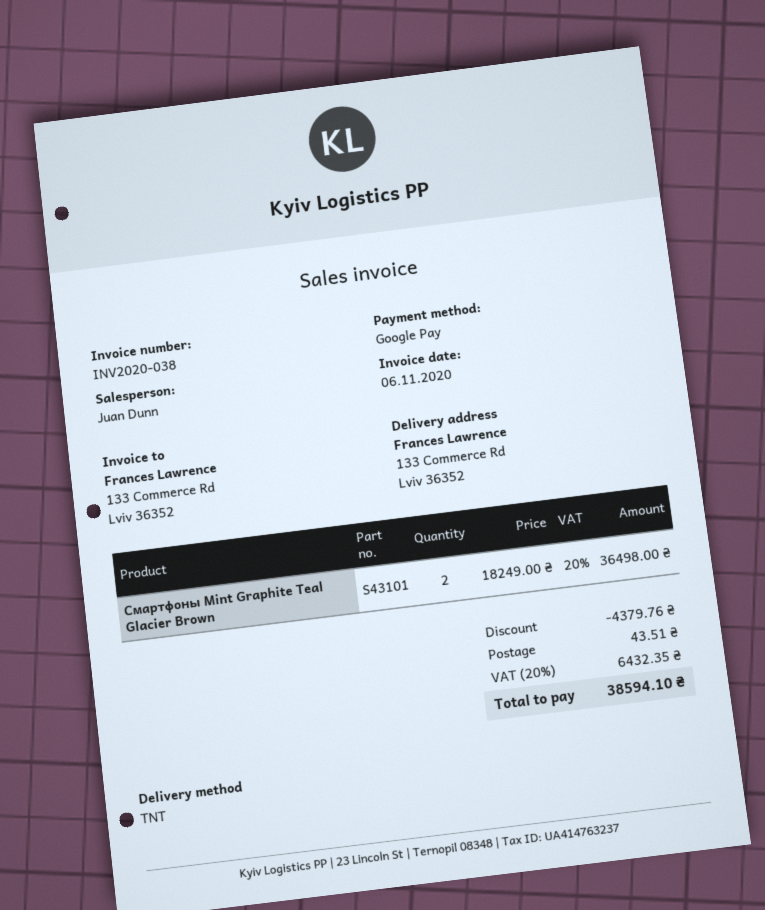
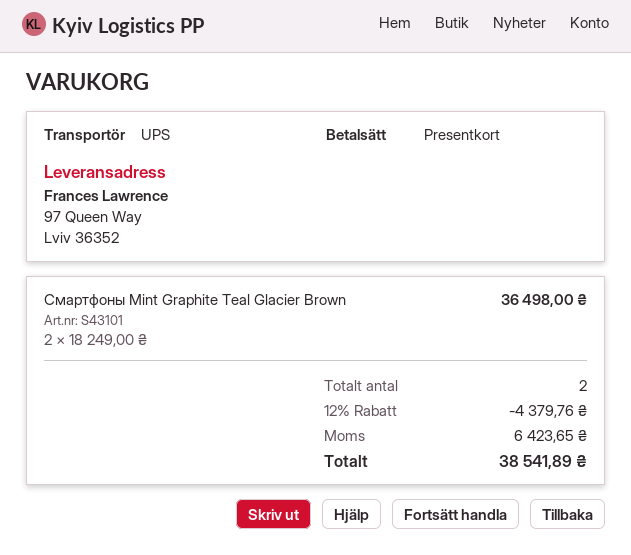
payment method: Google Pay -> gift card
shipping method: TNT -> UPS
ship to: 133 Commerce Rd, Lviv 36352 -> 97 Queen Way, Lviv 36352
shipping: 43.51 -> none
tax: 6432.35 -> 6423.65
total: 38594.10 -> 38541.89

